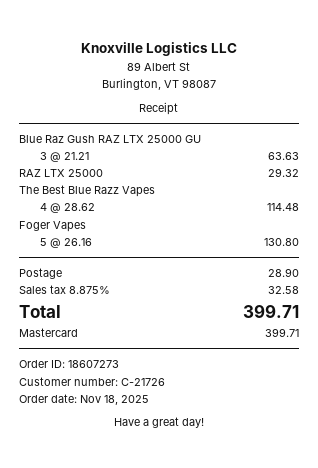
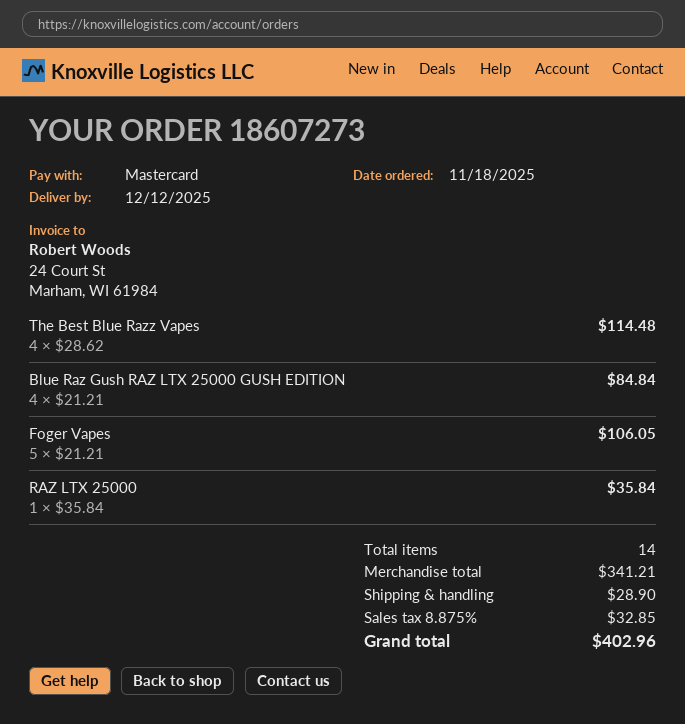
Blue Raz Gush RAZ LTX 25000 GU: 3 x 21.21 = 63.63 -> 4 x 21.21 = 84.84
RAZ LTX 25000: 1 x 29.32 = 29.32 -> 1 x 35.84 = 35.84
Foger Vapes: 5 x 26.16 = 130.80 -> 5 x 21.21 = 106.05
tax: 8.875% = 32.58 -> 8.875% = 32.85
total: 399.71 -> 402.96

